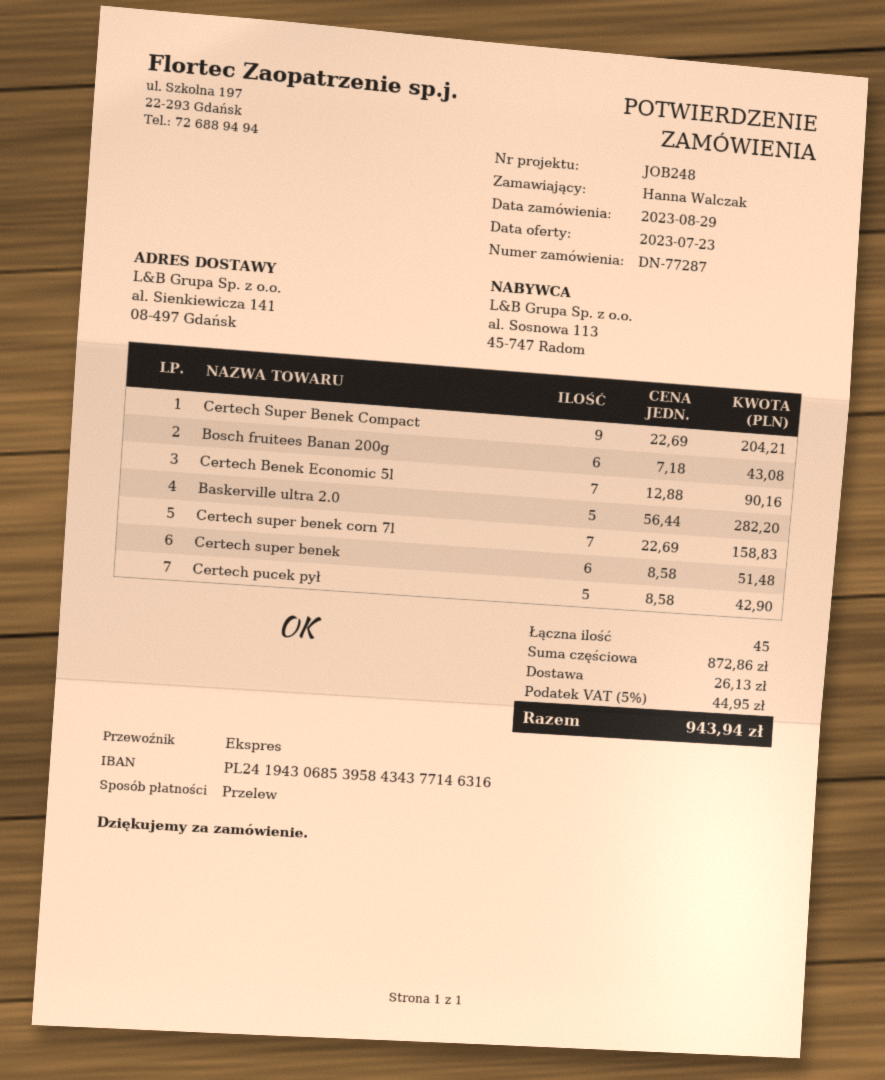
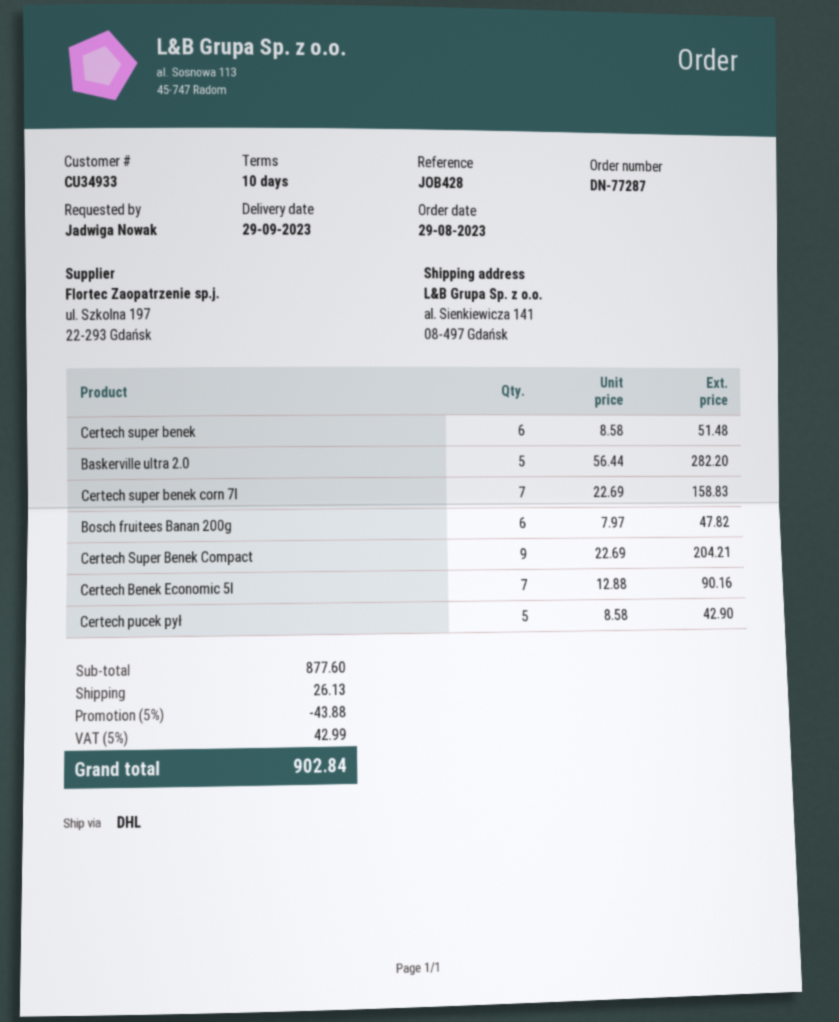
reference: JOB248 -> JOB428
ordered by: Hanna Walczak -> Jadwiga Nowak
shipping method: express -> DHL
Bosch fruitees Banan 200g: 6 x 7.18 = 43.08 -> 6 x 7.97 = 47.82
subtotal: 872.86 -> 877.60
discount: none -> 5% = 43.88
tax: 5% = 44.95 -> 5% = 42.99
total: 943.94 -> 902.84

